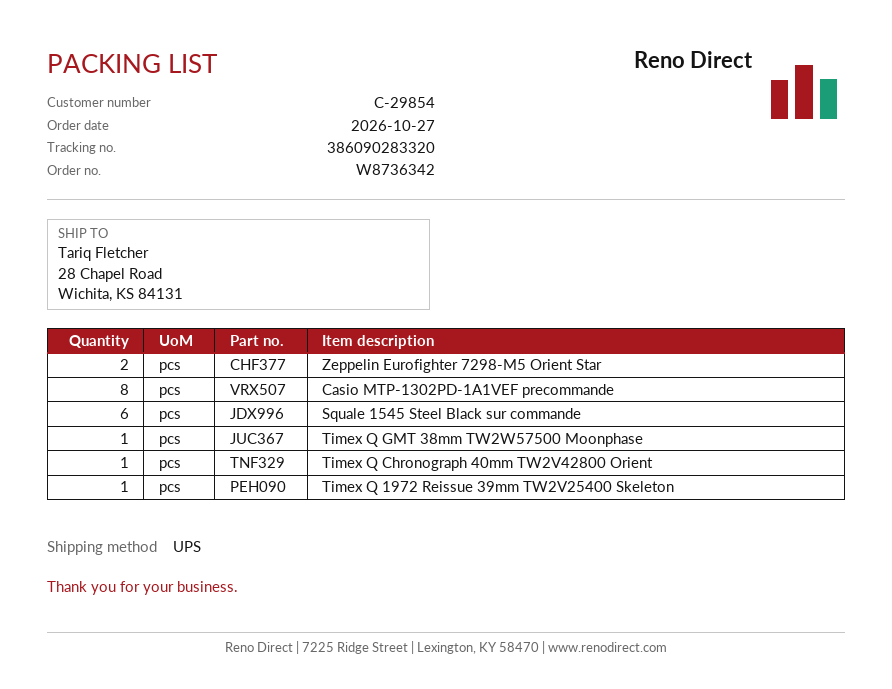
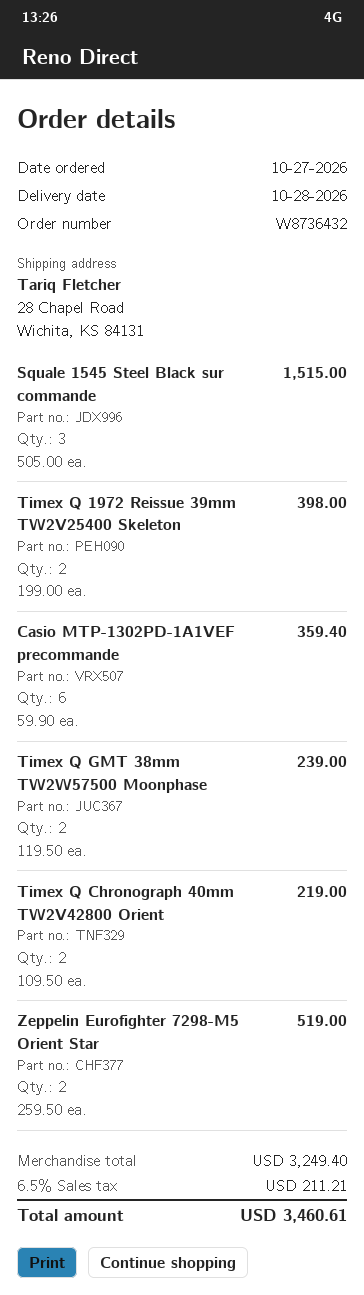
order number: W8736342 -> W8736432
Casio MTP-1302PD-1A1VEF precommande: 8 -> 6
Squale 1545 Steel Black sur commande: 6 -> 3
Timex Q GMT 38mm TW2W57500 Moonphase: 1 -> 2
Timex Q Chronograph 40mm TW2V42800 Orient: 1 -> 2
Timex Q 1972 Reissue 39mm TW2V25400 Skeleton: 1 -> 2

